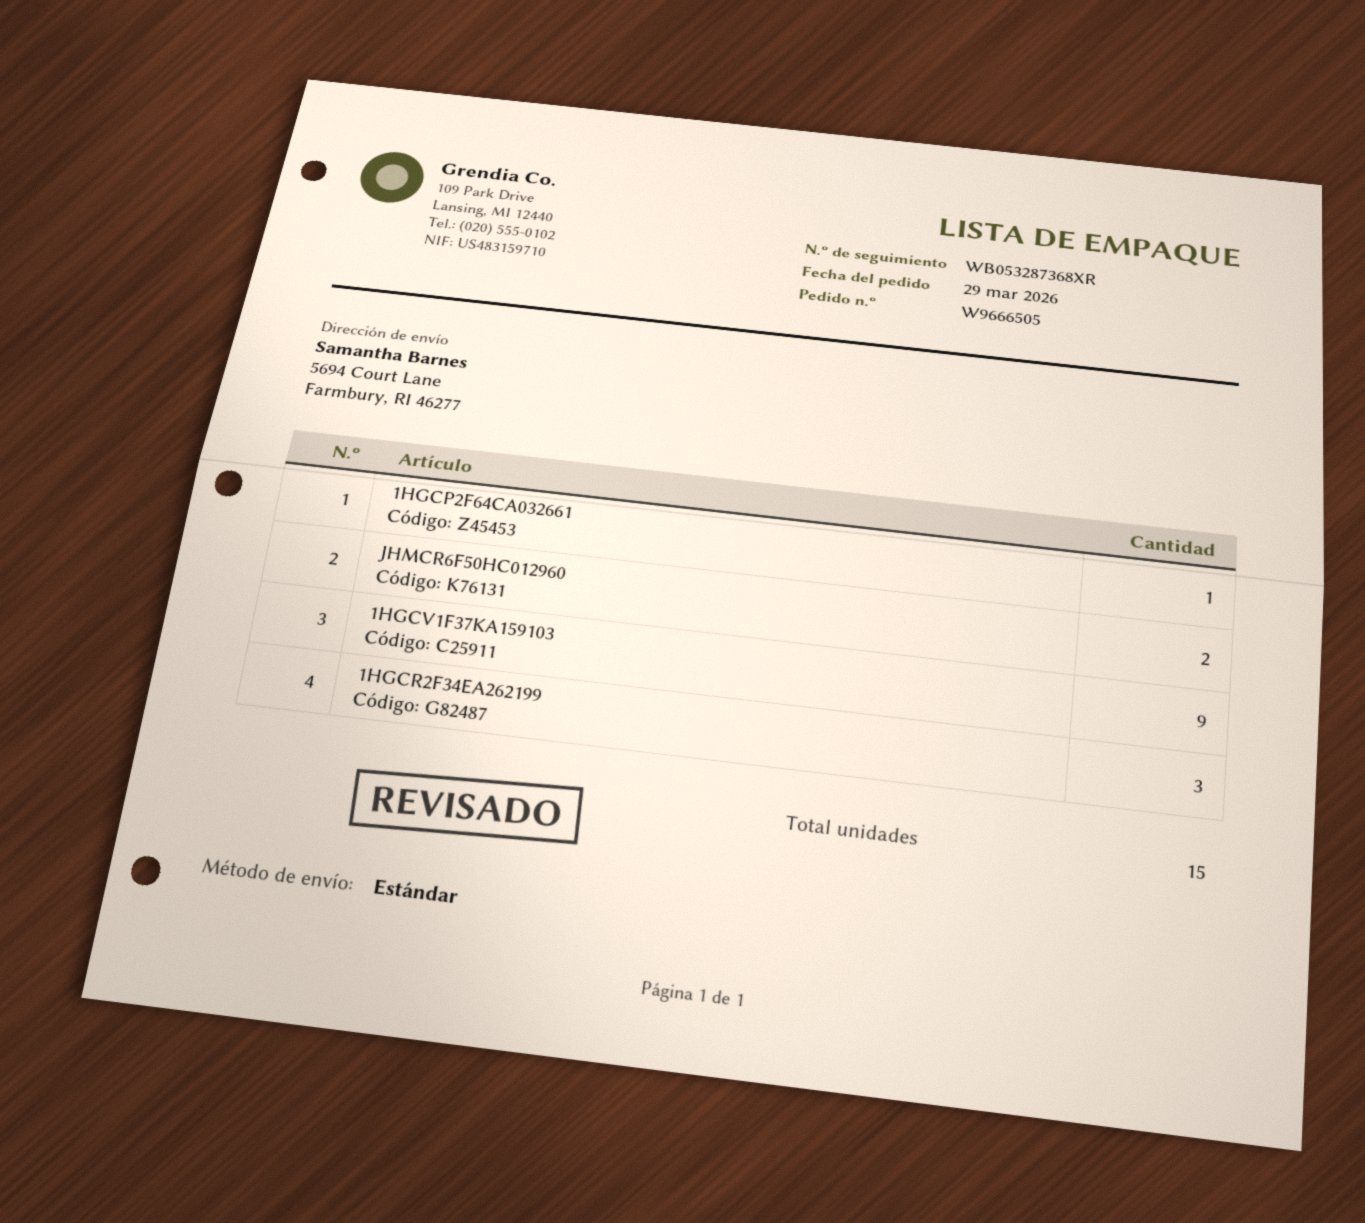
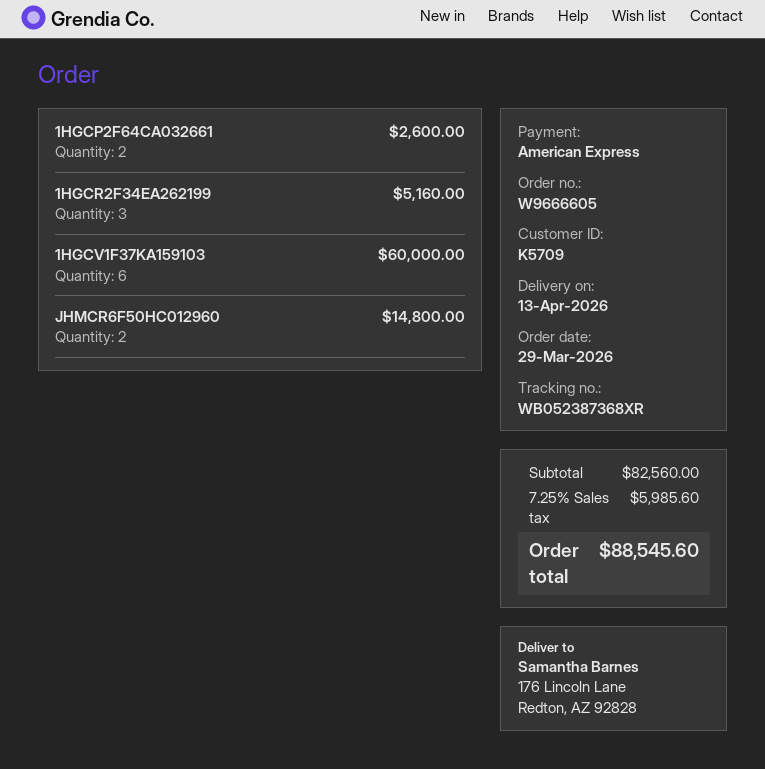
order number: W9666505 -> W9666605
tracking number: WB053287368XR -> WB052387368XR
ship to: 5694 Court Lane, Farmbury, RI 46277 -> 176 Lincoln Lane, Redton, AZ 92828
1HGCP2F64CA032661: 1 -> 2
1HGCV1F37KA159103: 9 -> 6

